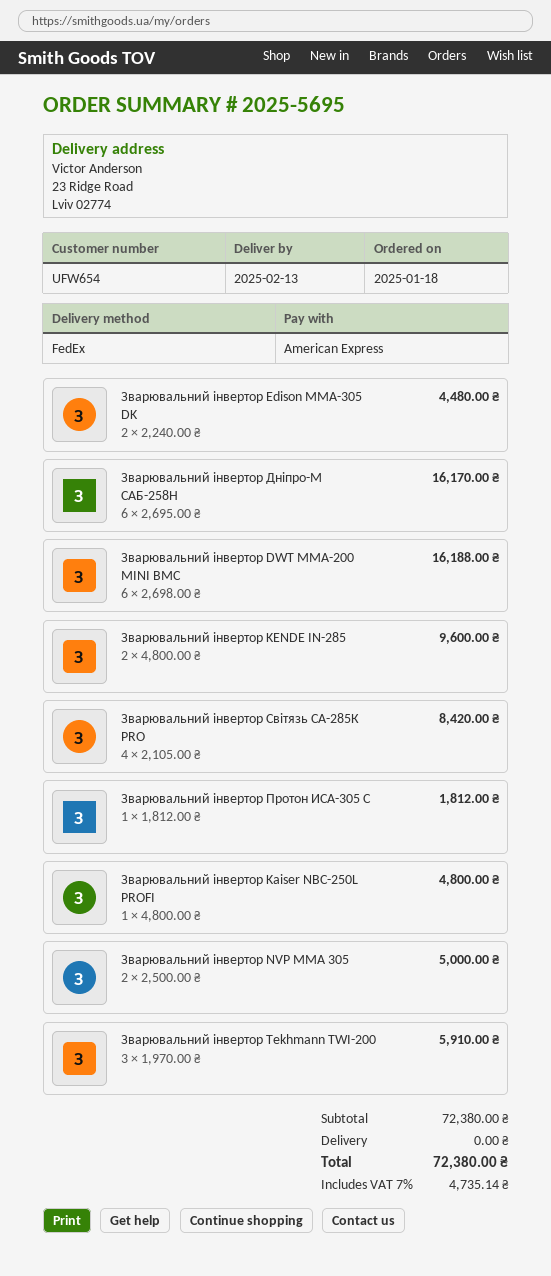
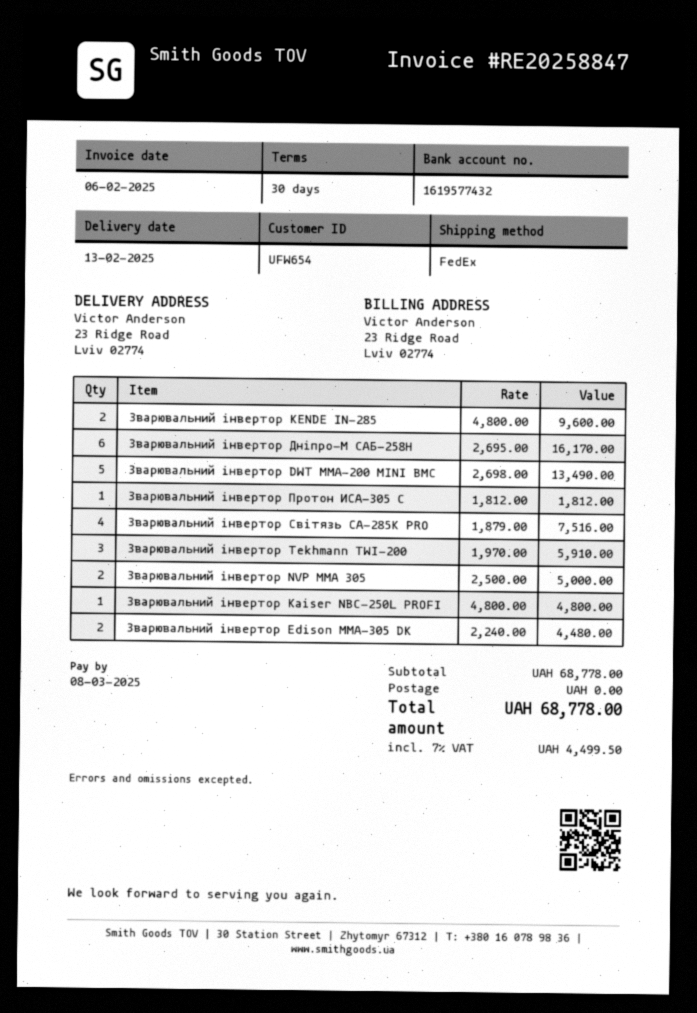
Зварювальний інвертор DWT MMA-200 MINI BMC: 6 x 2698.00 = 16188.00 -> 5 x 2698.00 = 13490.00
Зварювальний інвертор Світязь СА-285К PRO: 4 x 2105.00 = 8420.00 -> 4 x 1879.00 = 7516.00
subtotal: 72380.00 -> 68778.00
tax: 7% = 4735.14 -> 7% = 4499.50
total: 72380.00 -> 68778.00

